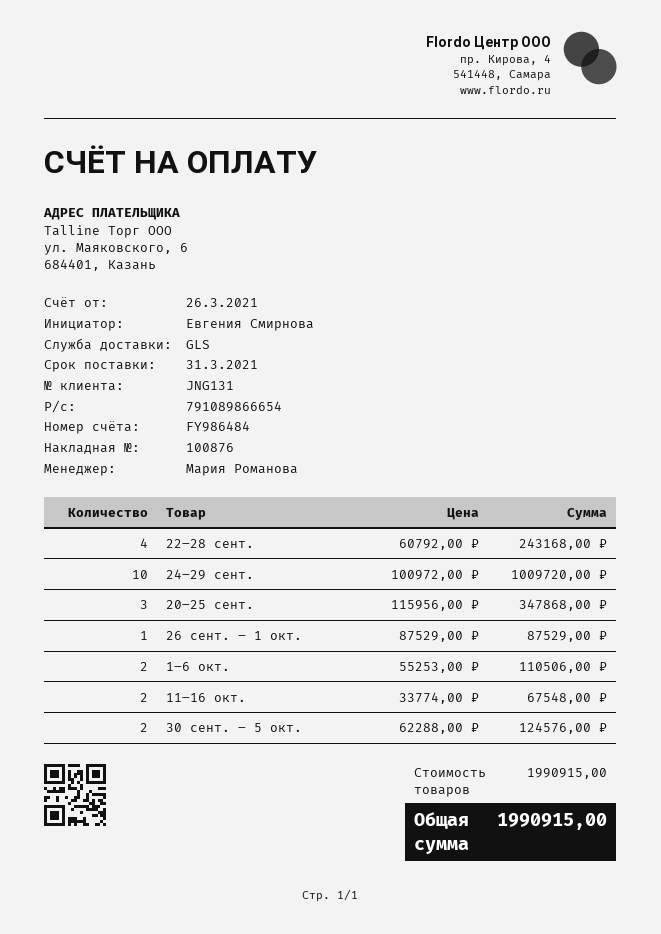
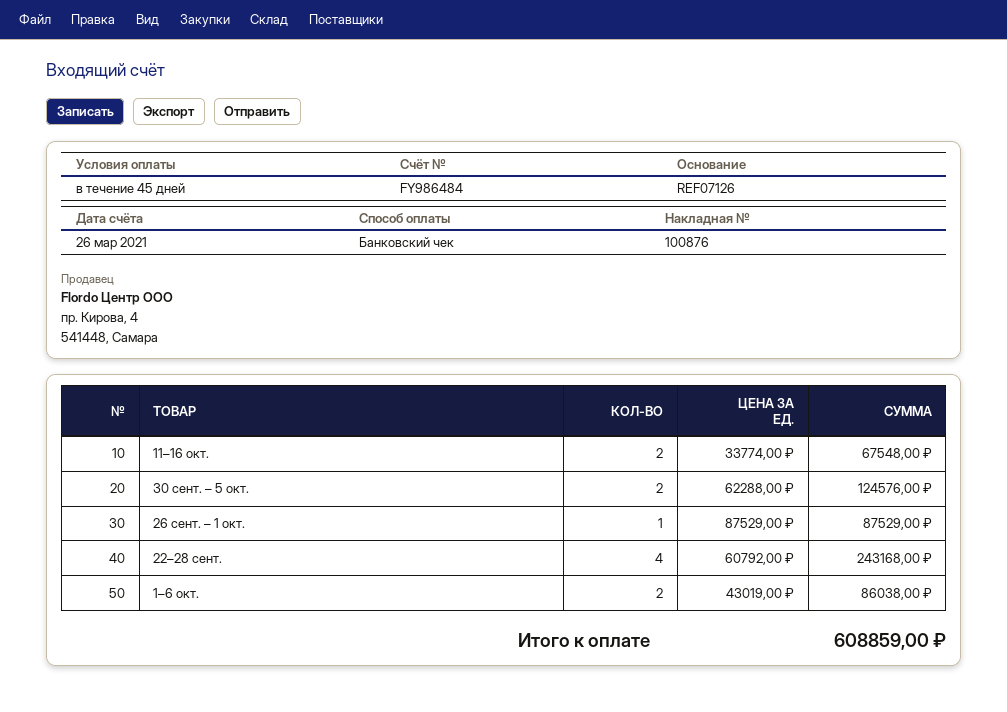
24–29 сент.: 10 x 100972.00 = 1009720.00 -> none
20–25 сент.: 3 x 115956.00 = 347868.00 -> none
1–6 окт.: 2 x 55253.00 = 110506.00 -> 2 x 43019.00 = 86038.00
total: 1990915.00 -> 608859.00

